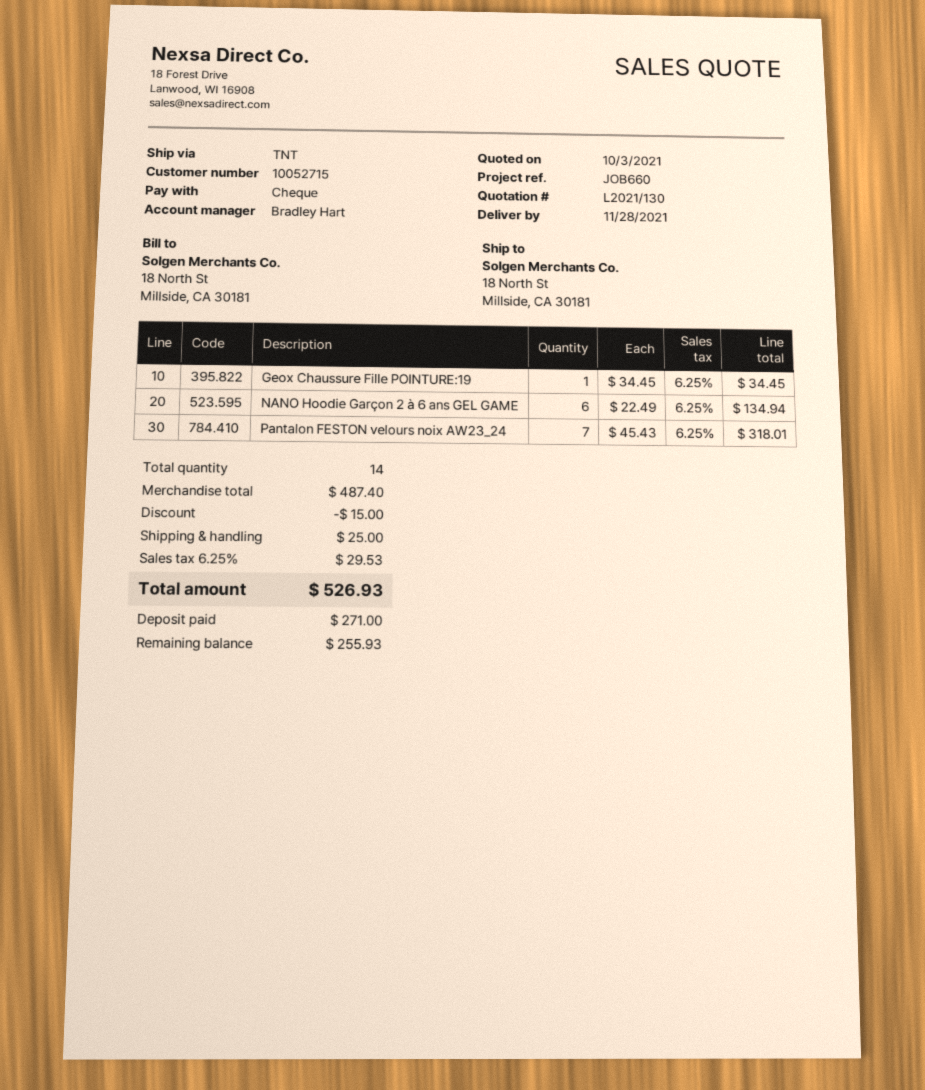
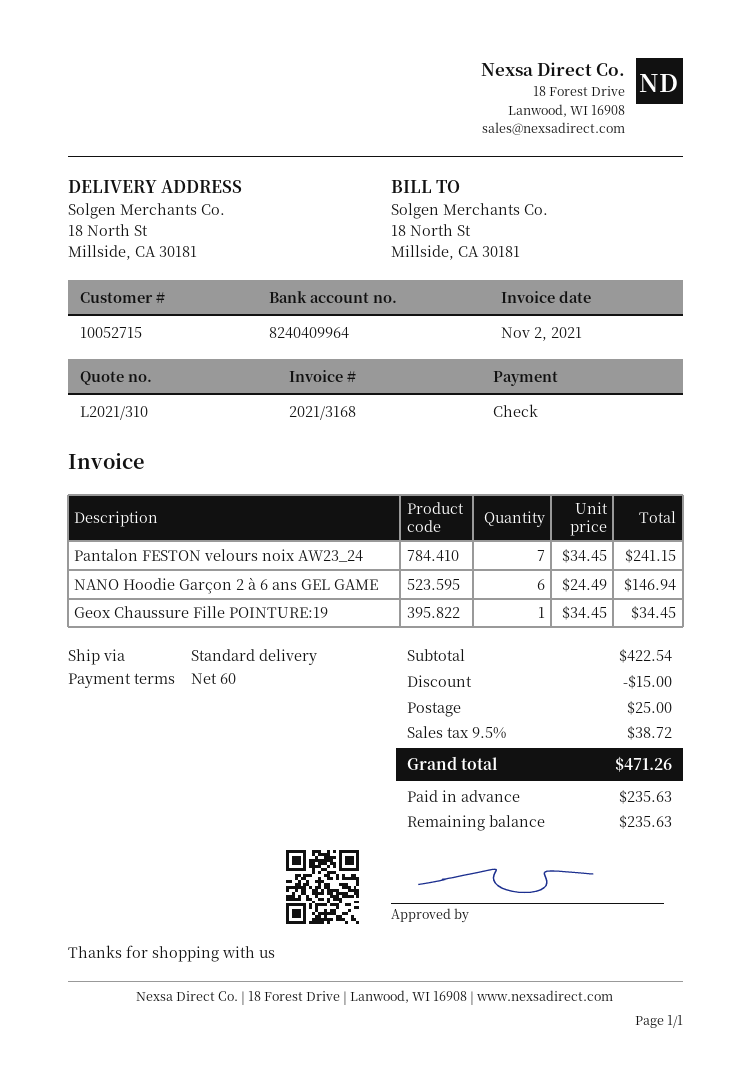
quote number: L2021/130 -> L2021/310
shipping method: TNT -> standard
NANO Hoodie Garçon 2 à 6 ans GEL GAME: 6 x 22.49 = 134.94 -> 6 x 24.49 = 146.94
Pantalon FESTON velours noix AW23_24: 7 x 45.43 = 318.01 -> 7 x 34.45 = 241.15
subtotal: 487.40 -> 422.54
tax: 6.25% = 29.53 -> 9.5% = 38.72
total: 526.93 -> 471.26
deposit: 271.00 -> 235.63
balance: 255.93 -> 235.63

